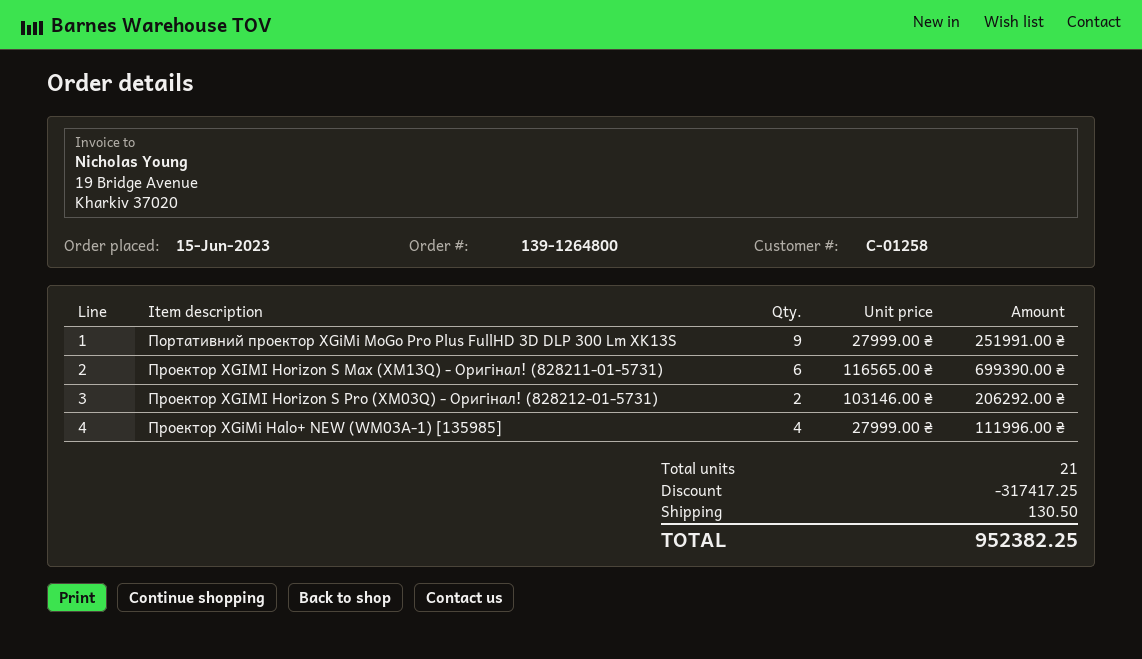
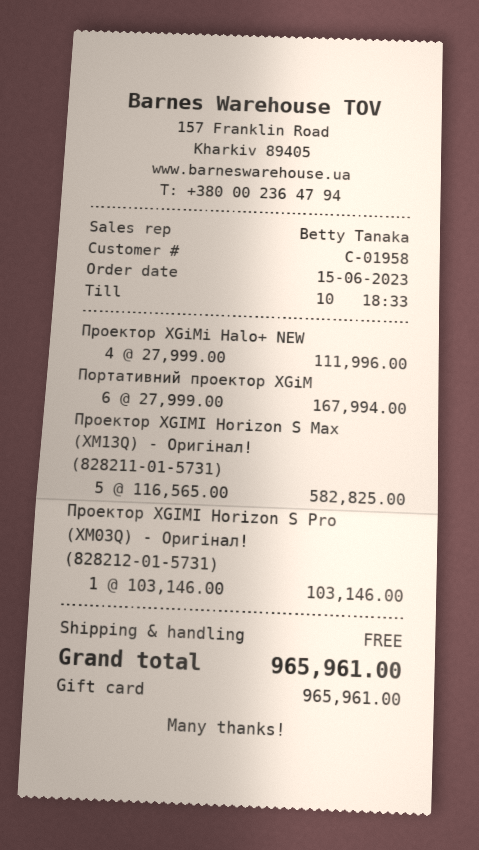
customer number: C-01258 -> C-01958
Портативний проектор XGiMi MoGo Pro Plus FullHD 3D DLP 300 Lm XK13S: 9 x 27999.00 = 251991.00 -> 6 x 27999.00 = 167994.00
Проектор XGIMI Horizon S Max (XM13Q) - Оригінал! (828211-01-5731): 6 x 116565.00 = 699390.00 -> 5 x 116565.00 = 582825.00
Проектор XGIMI Horizon S Pro (XM03Q) - Оригінал! (828212-01-5731): 2 x 103146.00 = 206292.00 -> 1 x 103146.00 = 103146.00
discount: 317417.25 -> none
shipping: 130.50 -> 0.00
total: 952382.25 -> 965961.00

